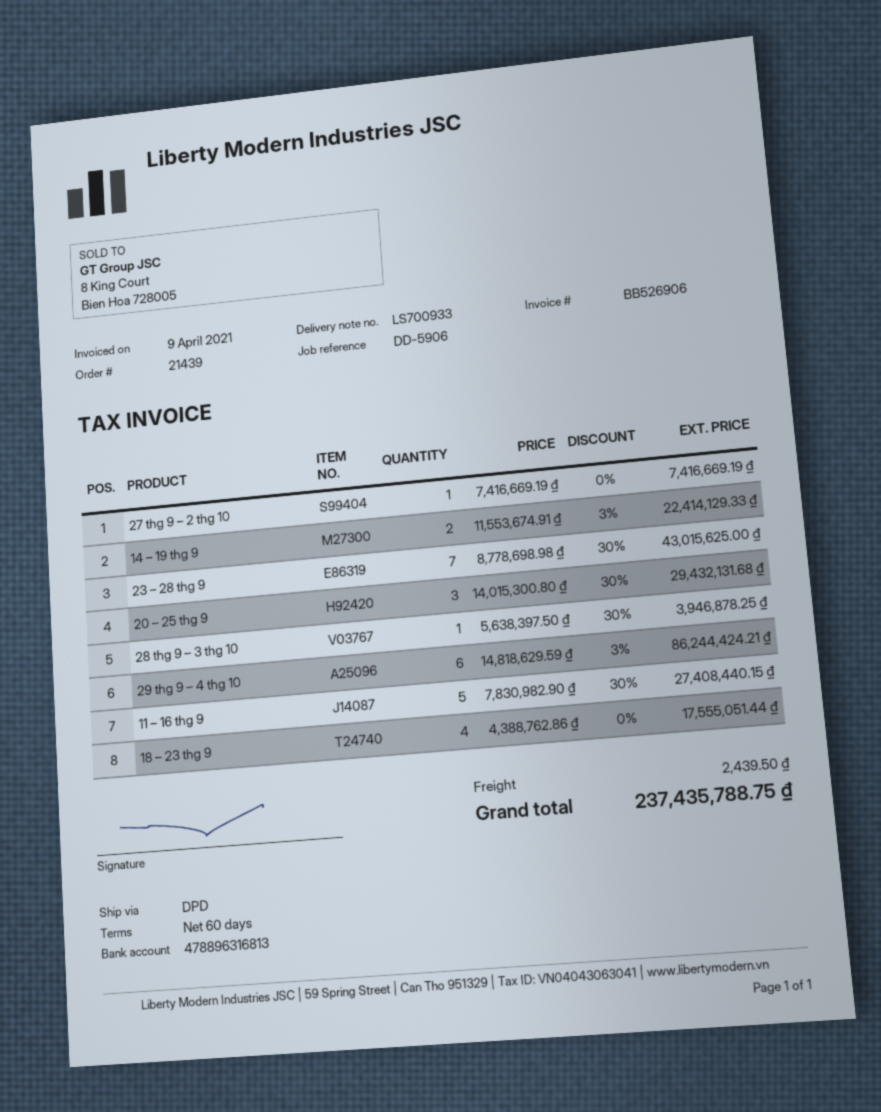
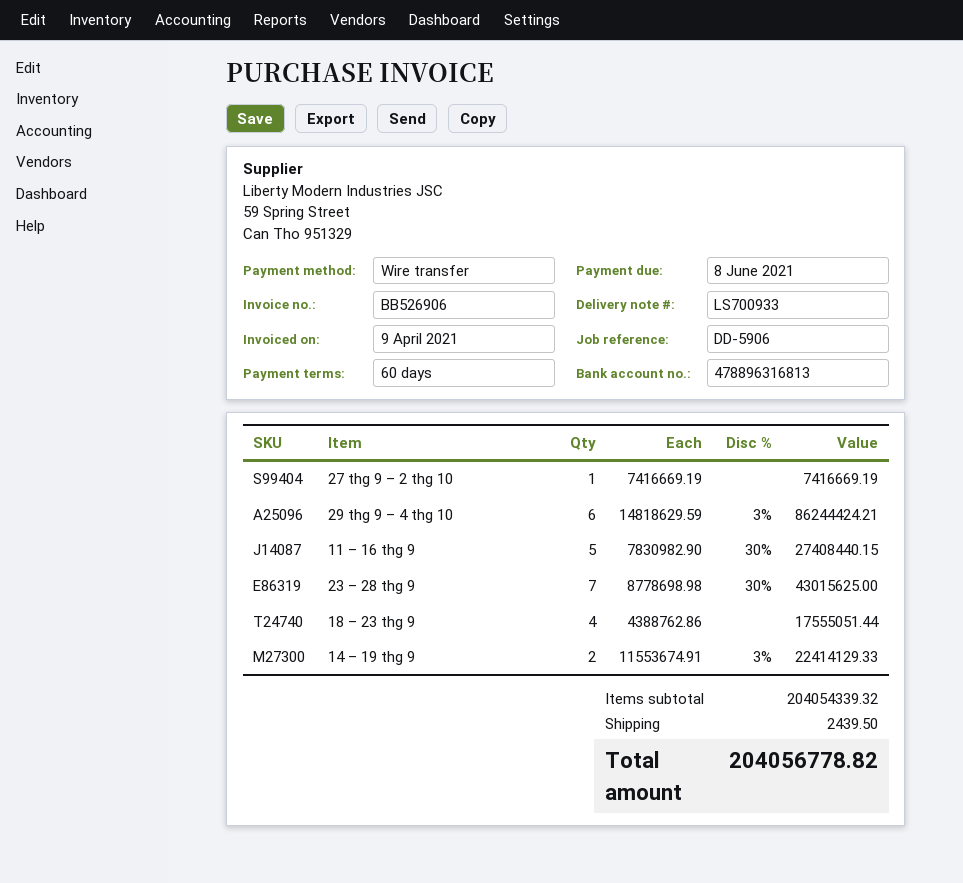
20 – 25 thg 9: 3 x 14015300.80 - 30% = 29432131.68 -> none
28 thg 9 – 3 thg 10: 1 x 5638397.50 - 30% = 3946878.25 -> none
total: 237435788.75 -> 204056778.82

